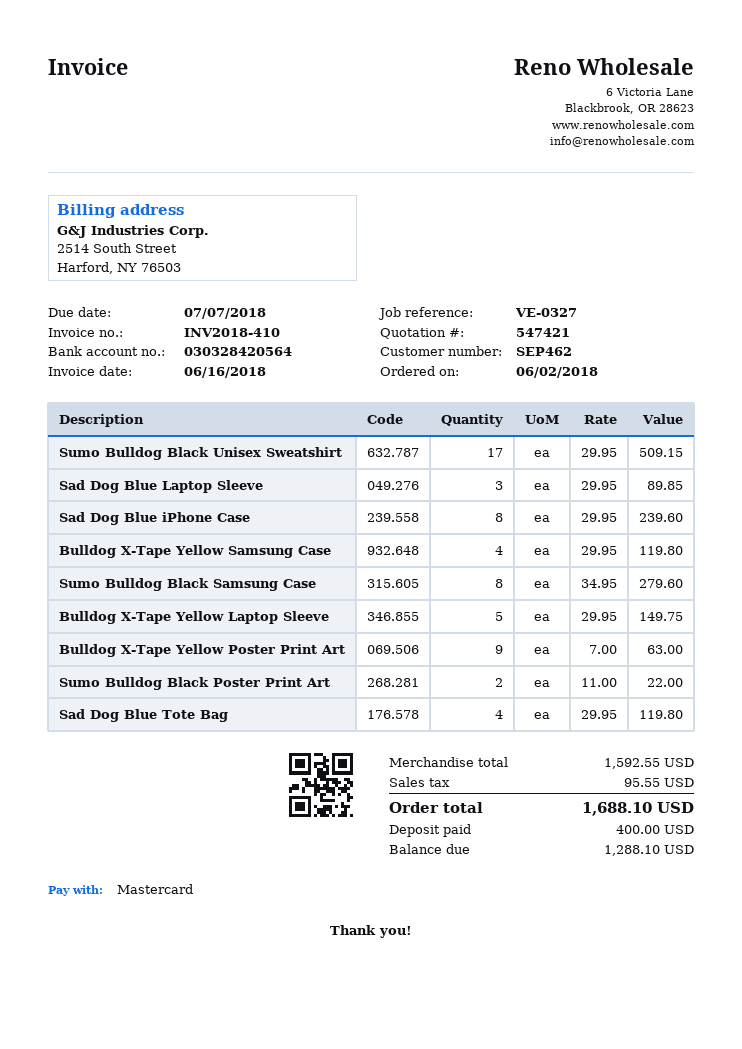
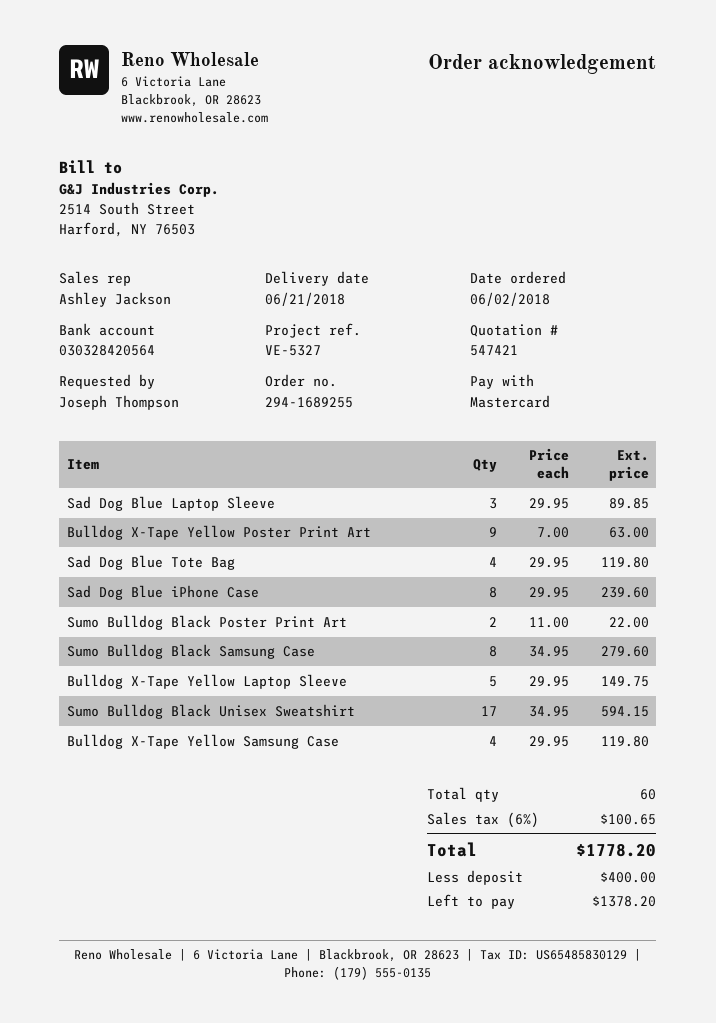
reference: VE-0327 -> VE-5327
Sumo Bulldog Black Unisex Sweatshirt: 17 x 29.95 = 509.15 -> 17 x 34.95 = 594.15
tax: 95.55 -> 100.65
total: 1688.10 -> 1778.20
balance: 1288.10 -> 1378.20

